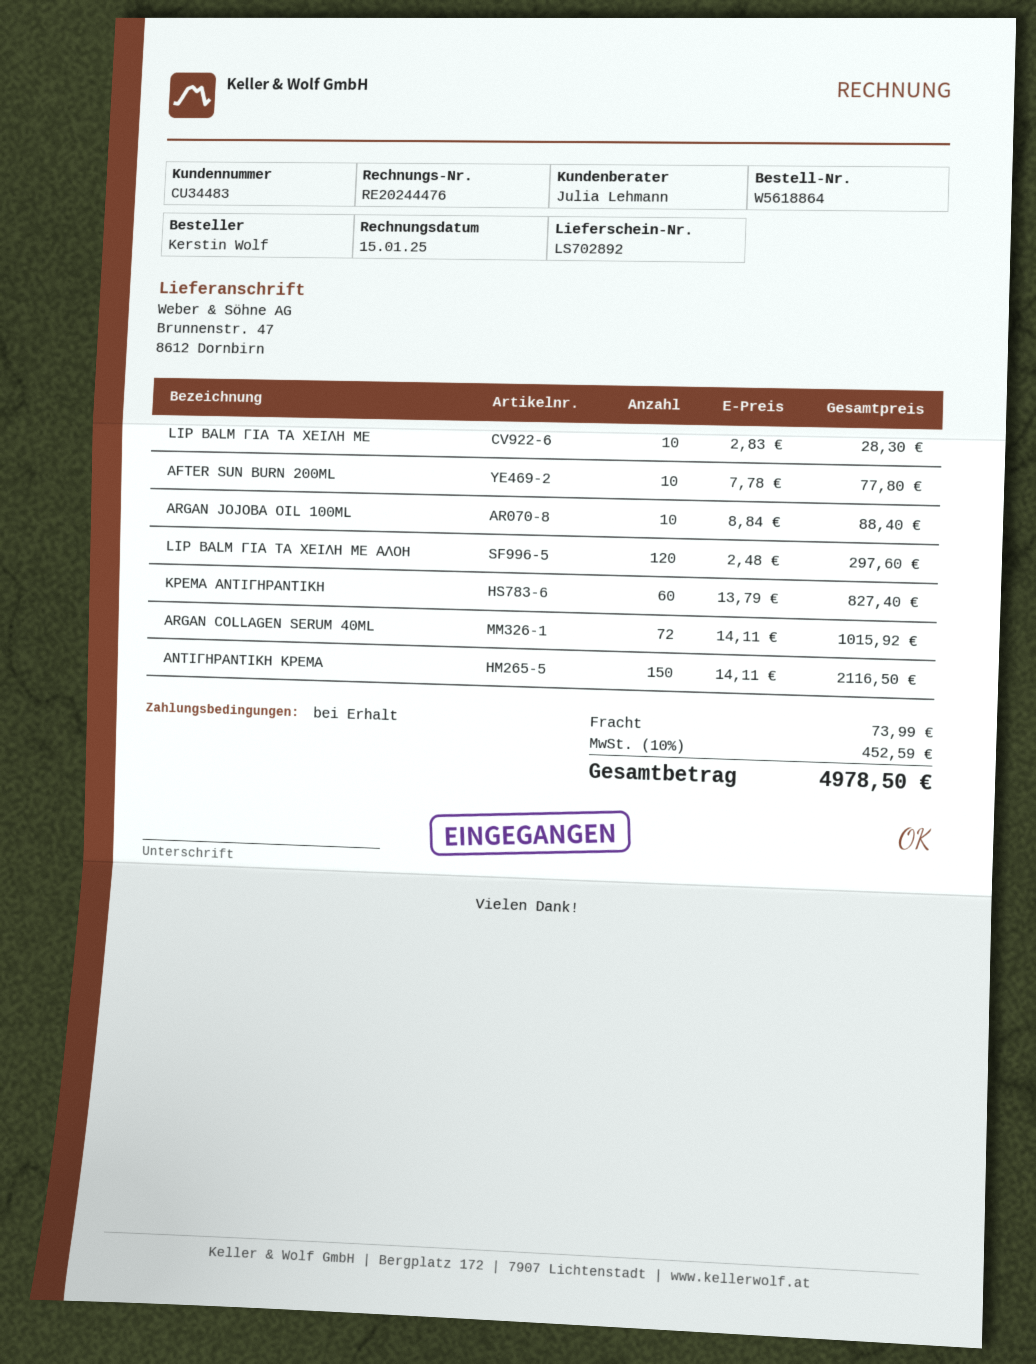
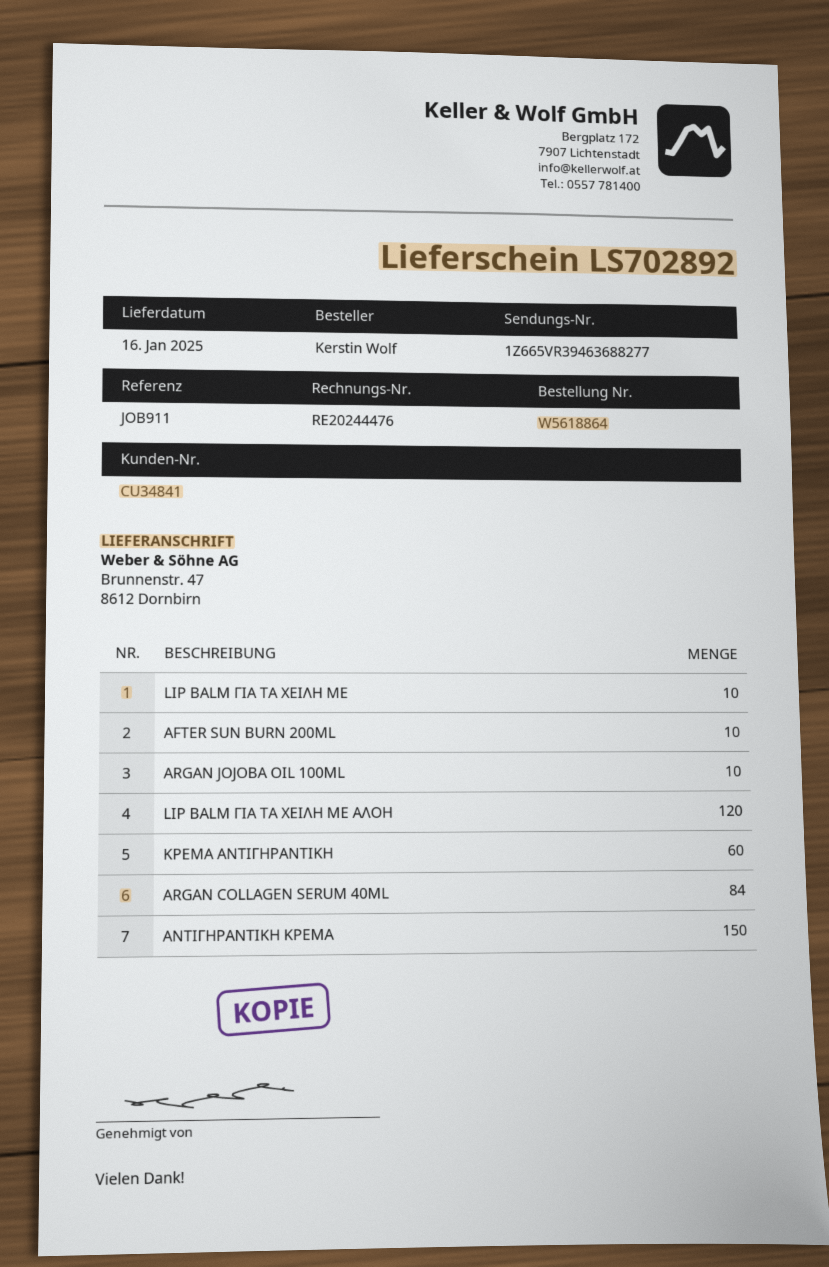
customer number: CU34483 -> CU34841
ARGAN COLLAGEN SERUM 40ML: 72 -> 84

